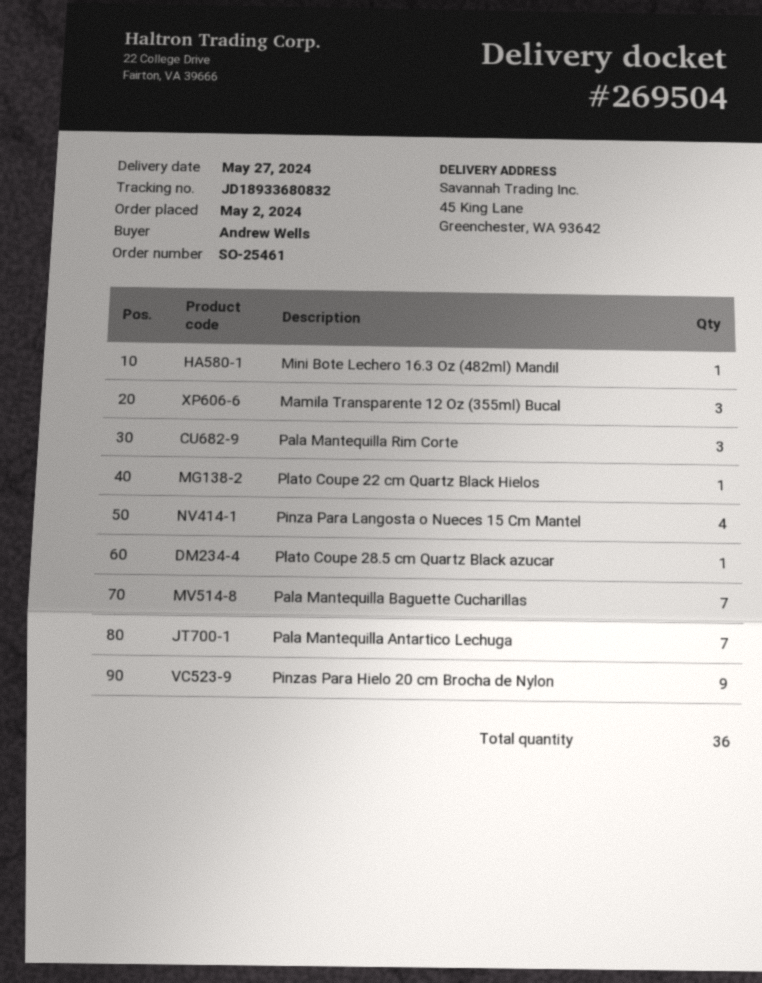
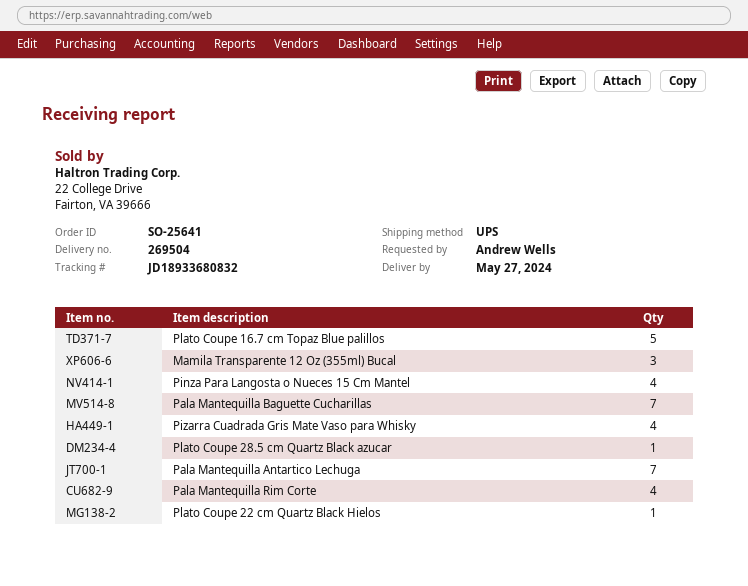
order number: SO-25461 -> SO-25641
Mini Bote Lechero 16.3 Oz (482ml) Mandil: 1 -> none
Pala Mantequilla Rim Corte: 3 -> 4
Pinzas Para Hielo 20 cm Brocha de Nylon: 9 -> none
Plato Coupe 16.7 cm Topaz Blue palillos: none -> 5
Pizarra Cuadrada Gris Mate Vaso para Whisky: none -> 4

